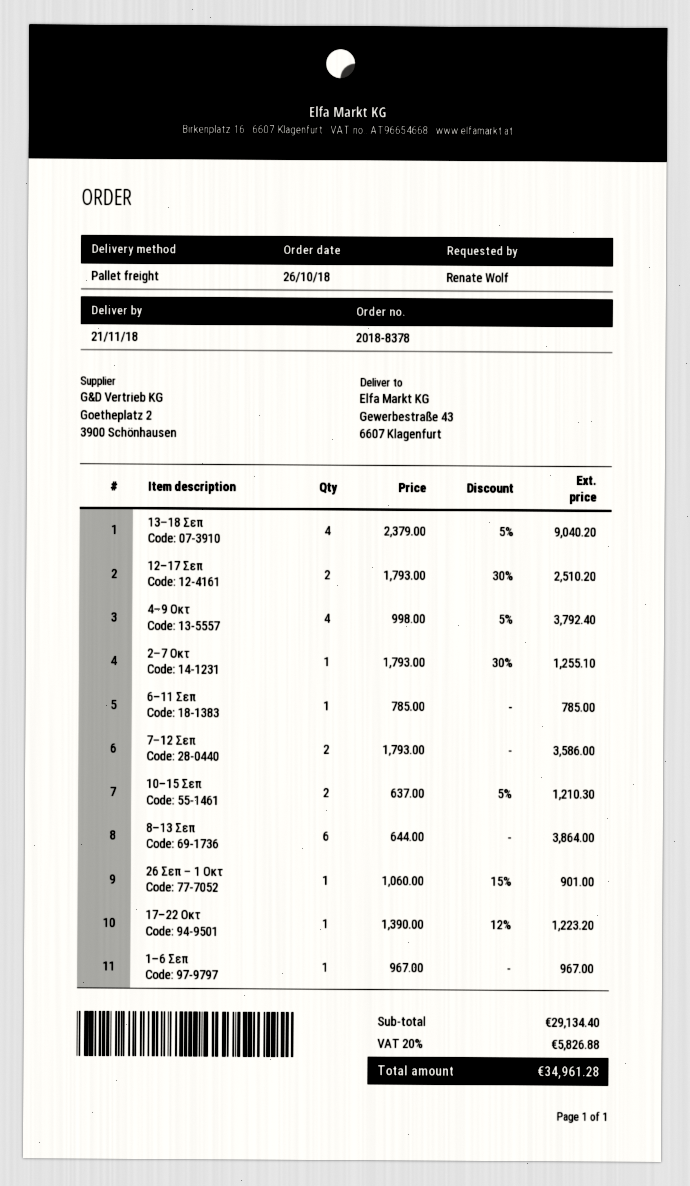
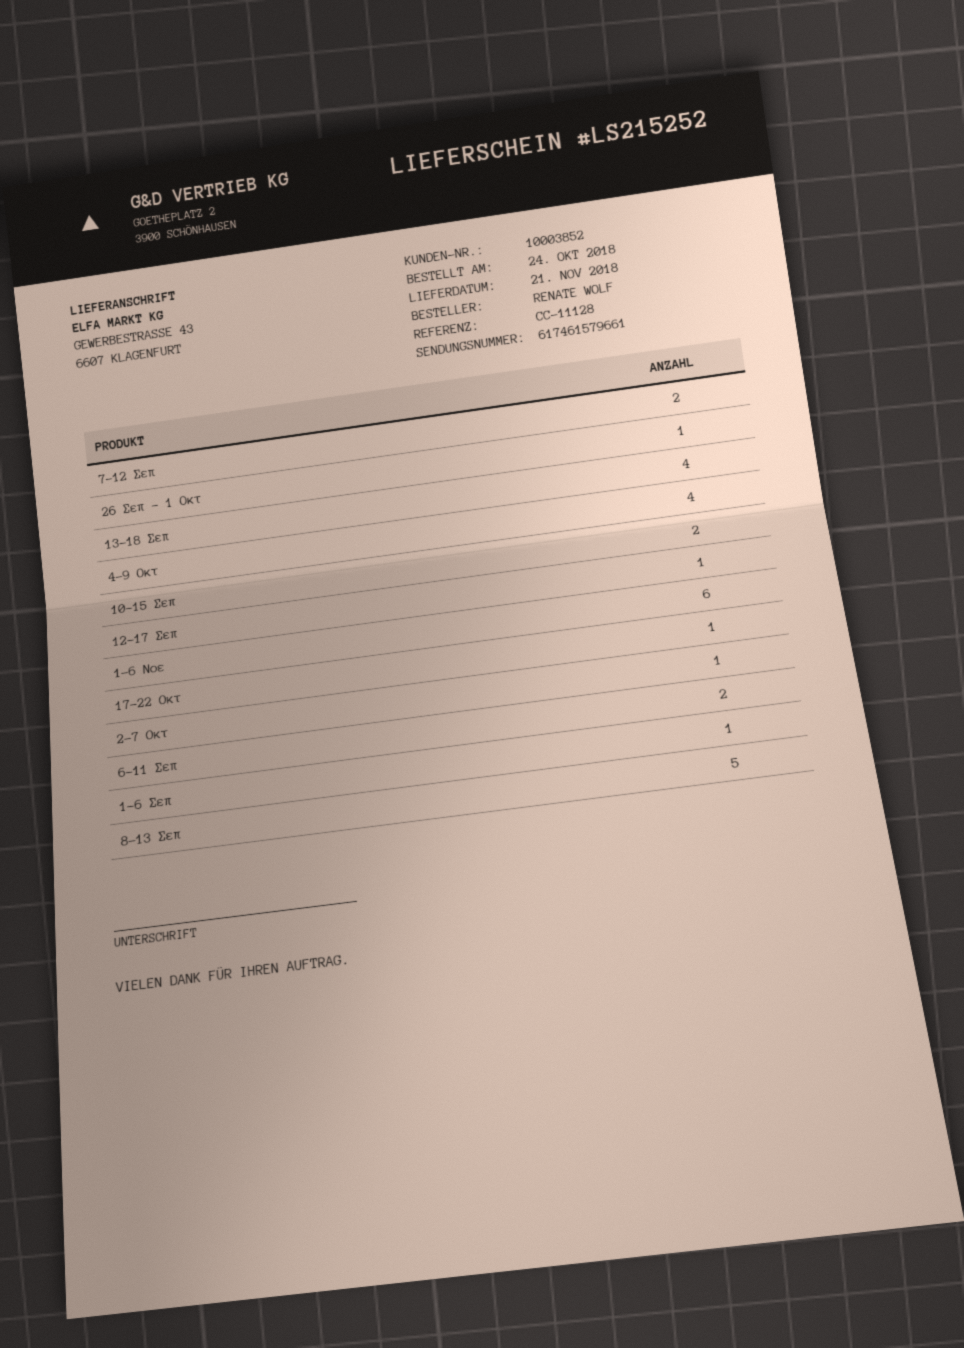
order date: 2018-10-26 -> 2018-10-24
12–17 Σεπ: 2 -> 1
6–11 Σεπ: 1 -> 2
8–13 Σεπ: 6 -> 5
1–6 Νοε: none -> 6

